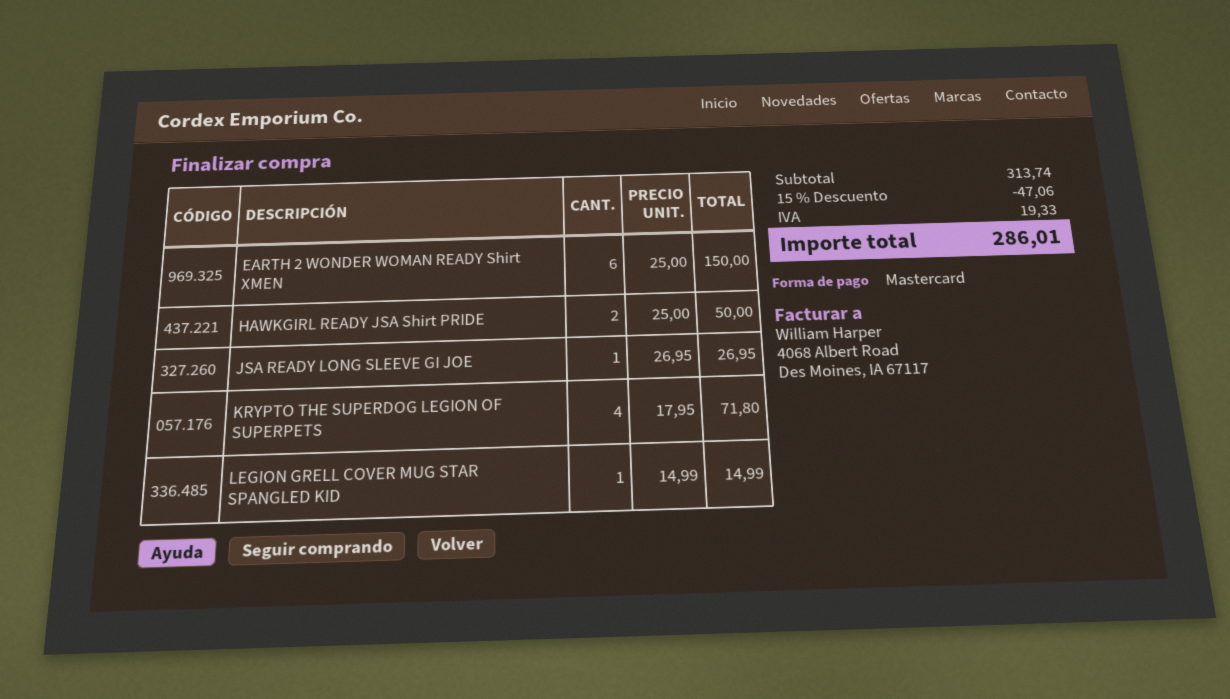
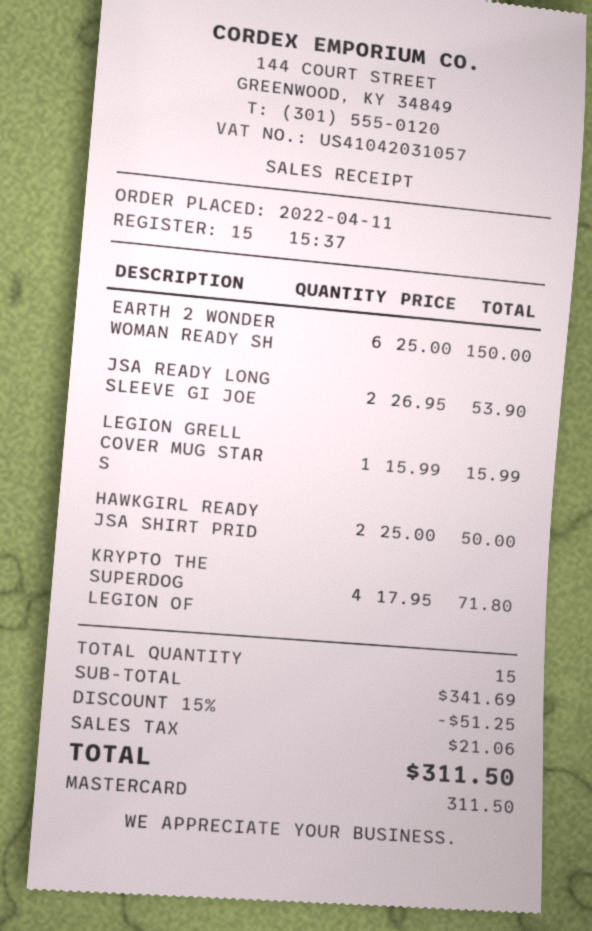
JSA READY LONG SLEEVE GI JOE: 1 x 26.95 = 26.95 -> 2 x 26.95 = 53.90
LEGION GRELL COVER MUG STAR SPANGLED KID: 1 x 14.99 = 14.99 -> 1 x 15.99 = 15.99
subtotal: 313.74 -> 341.69
discount: 15% = 47.06 -> 15% = 51.25
tax: 19.33 -> 21.06
total: 286.01 -> 311.50

